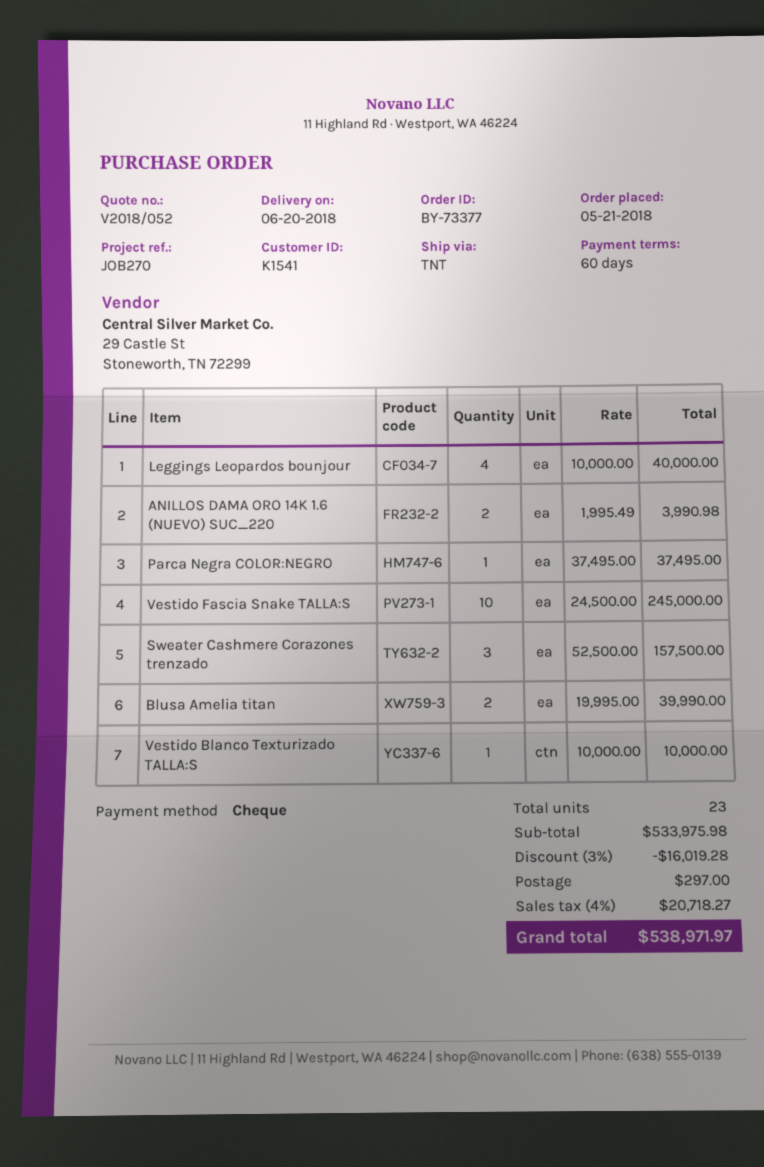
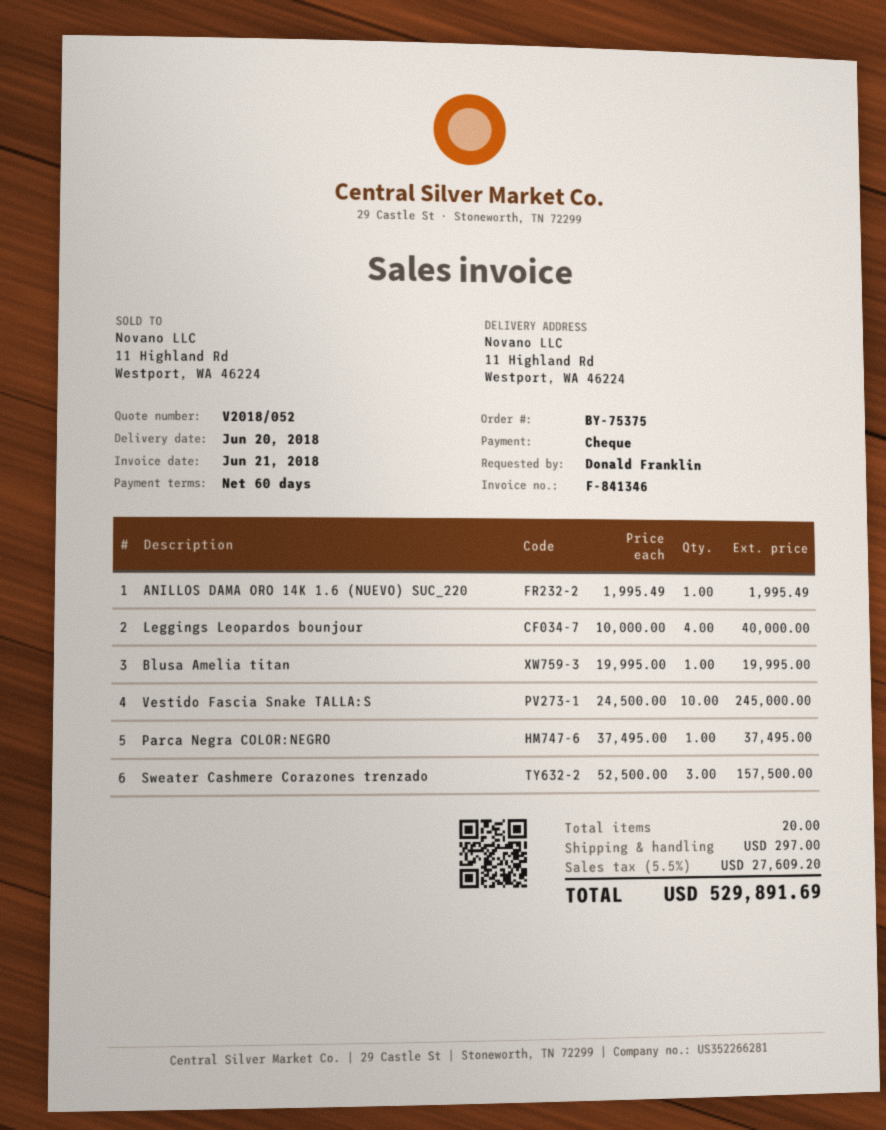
order number: BY-73377 -> BY-75375
ANILLOS DAMA ORO 14K 1.6 (NUEVO) SUC_220: 2 x 1995.49 = 3990.98 -> 1 x 1995.49 = 1995.49
Blusa Amelia titan: 2 x 19995.00 = 39990.00 -> 1 x 19995.00 = 19995.00
Vestido Blanco Texturizado TALLA:S: 1 x 10000.00 = 10000.00 -> none
total quantity: 23 -> 20
discount: 3% = 16019.28 -> none
tax: 4% = 20718.27 -> 5.5% = 27609.20
total: 538971.97 -> 529891.69

